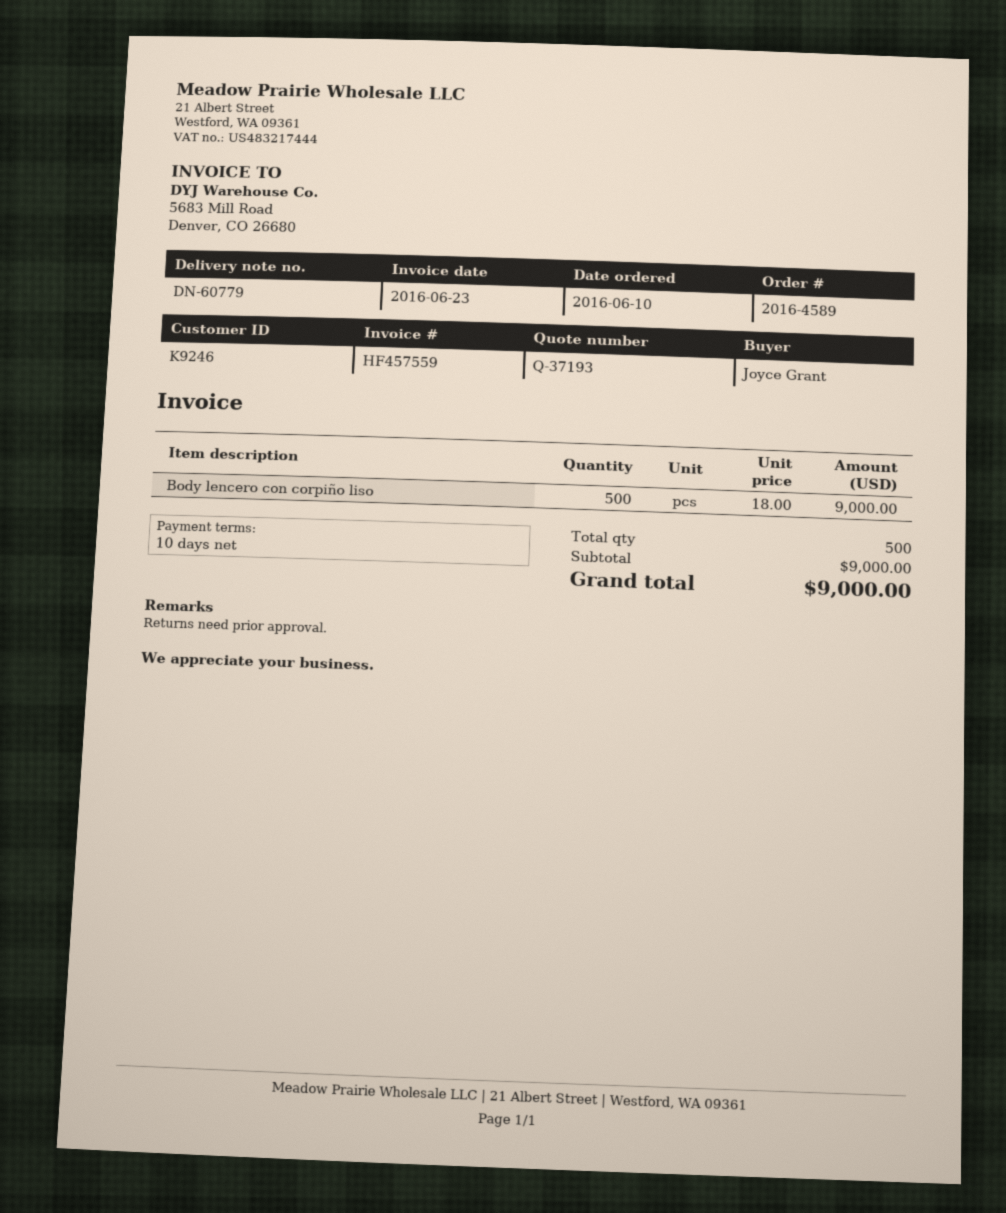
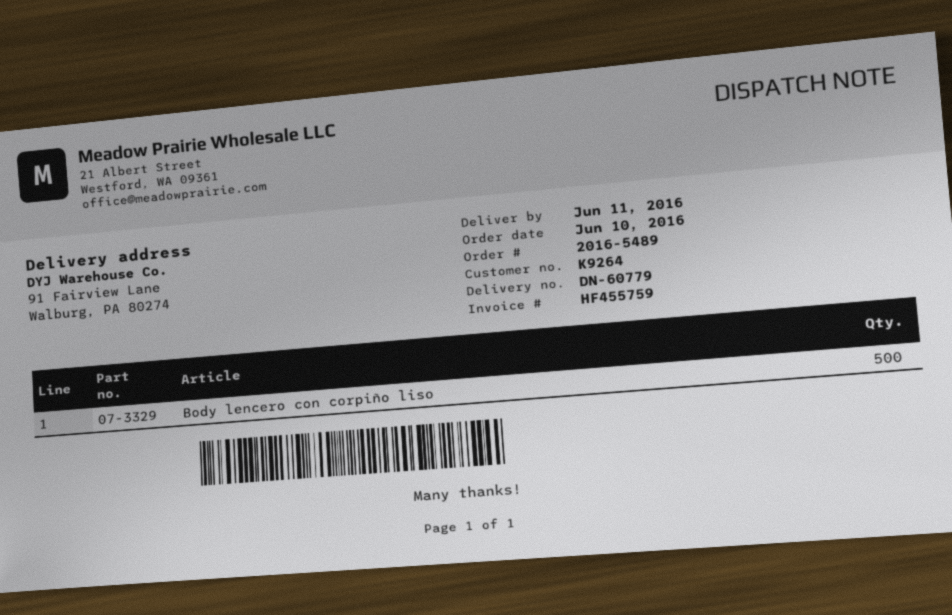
order number: 2016-4589 -> 2016-5489
invoice number: HF457559 -> HF455759
customer number: K9246 -> K9264

